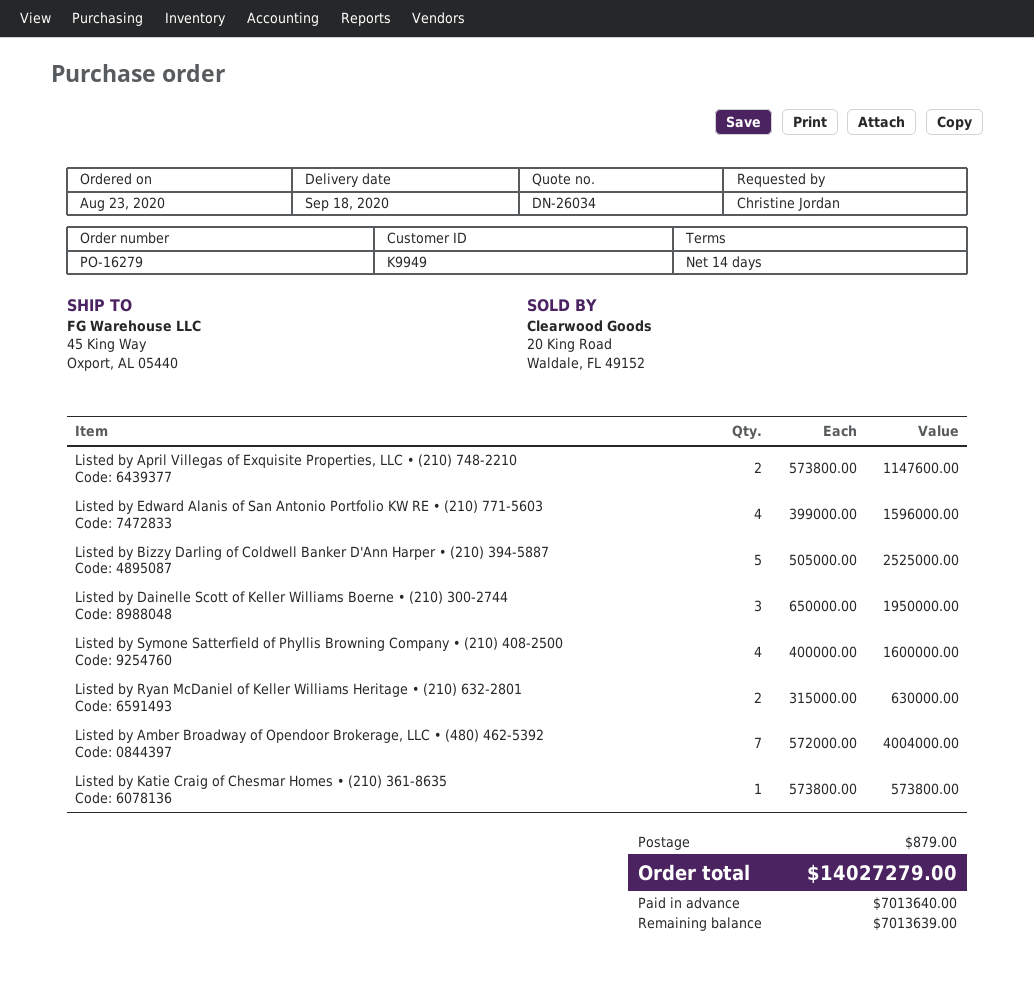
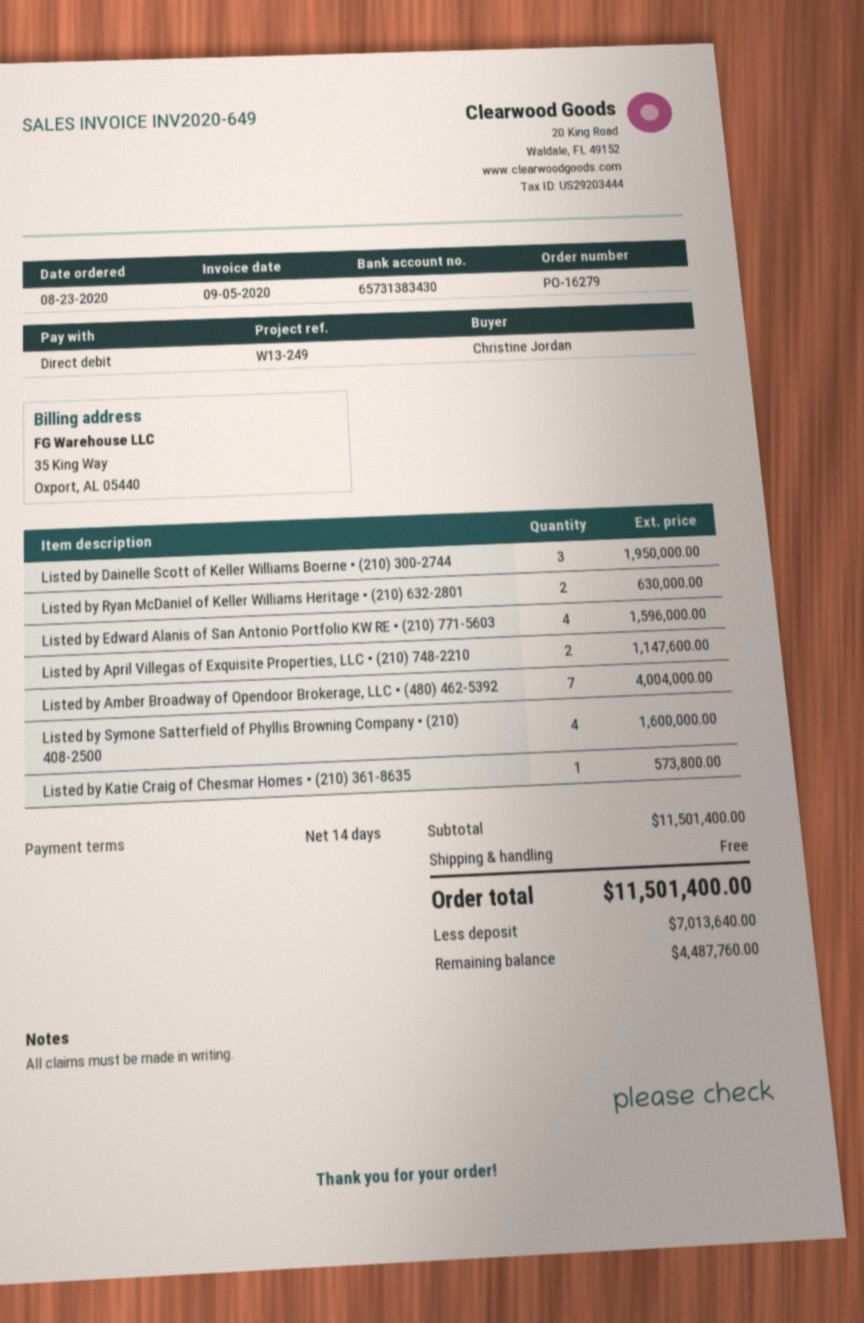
Listed by Bizzy Darling of Coldwell Banker D'Ann Harper • (210) 394-5887: 5 for 2525000.00 -> none
shipping: 879.00 -> 0.00
total: 14027279.00 -> 11501400.00
balance: 7013639.00 -> 4487760.00

